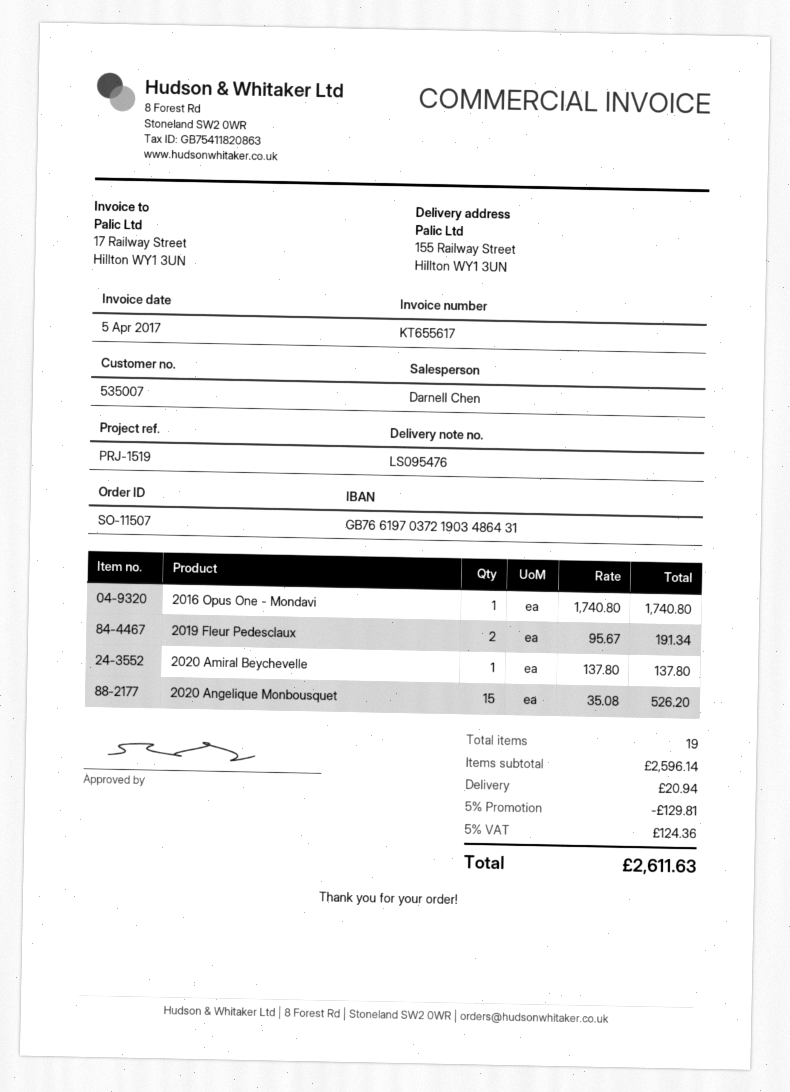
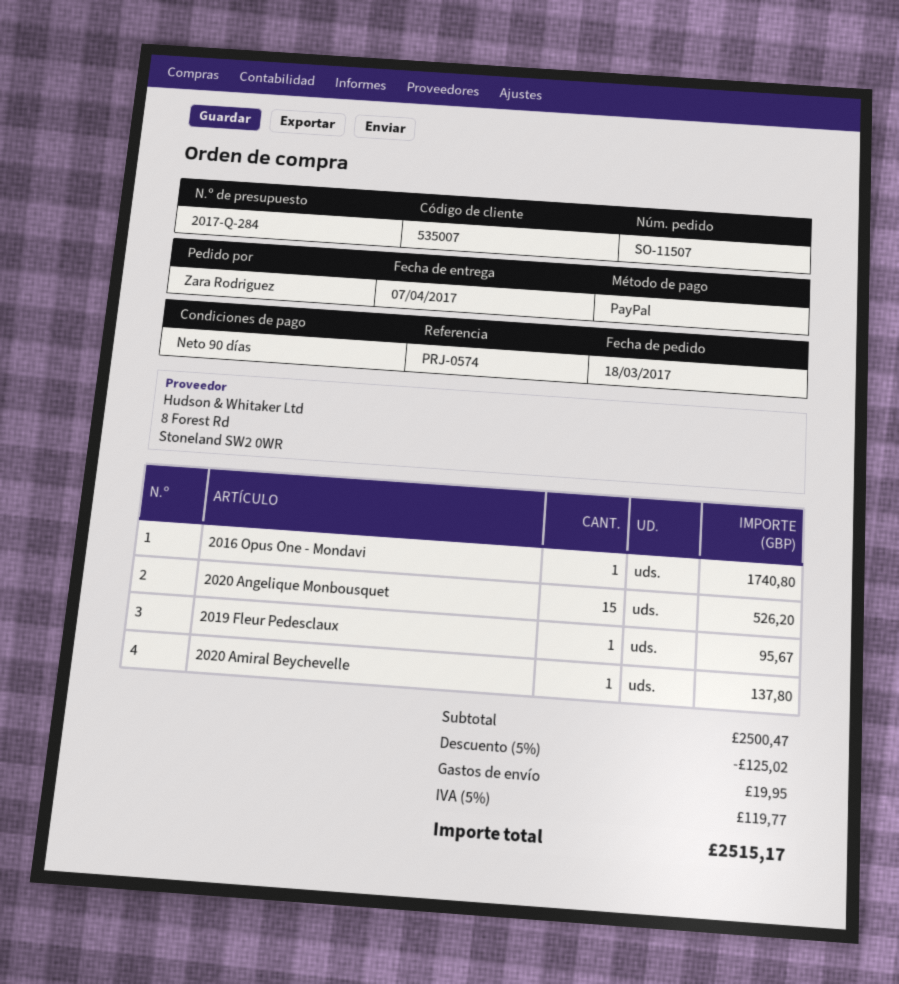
reference: PRJ-1519 -> PRJ-0574
2019 Fleur Pedesclaux: 2 for 191.34 -> 1 for 95.67
subtotal: 2596.14 -> 2500.47
discount: 5% = 129.81 -> 5% = 125.02
shipping: 20.94 -> 19.95
tax: 5% = 124.36 -> 5% = 119.77
total: 2611.63 -> 2515.17

